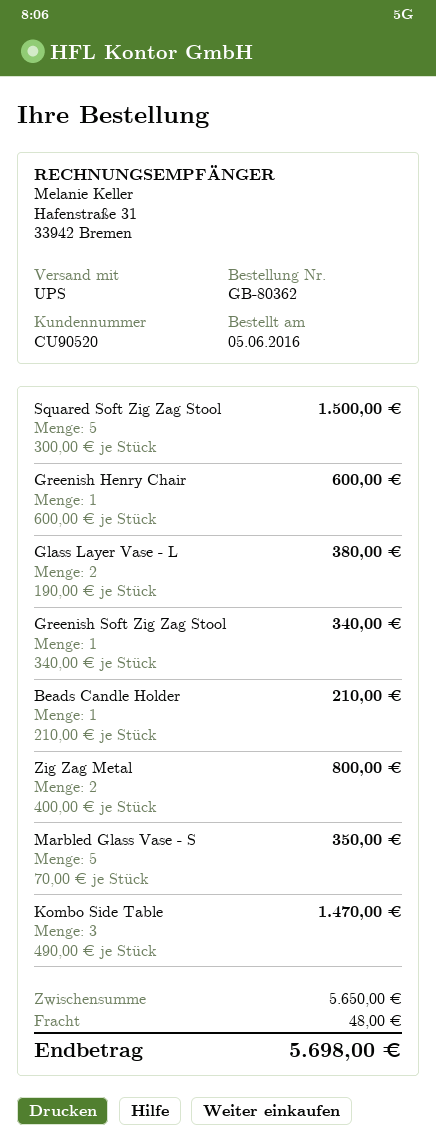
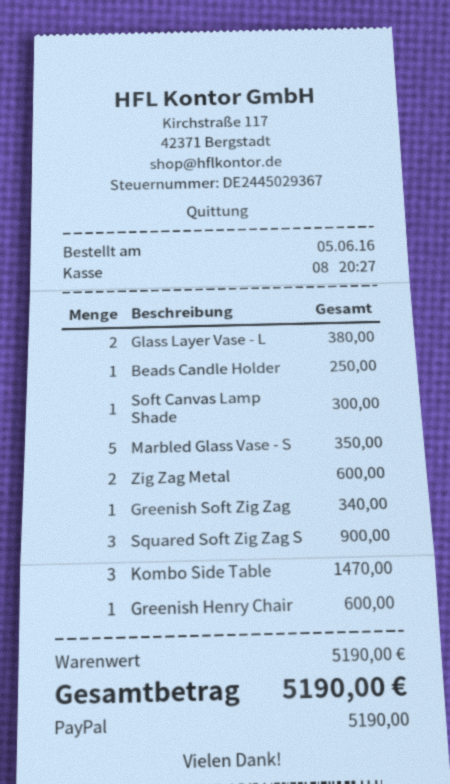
Squared Soft Zig Zag Stool: 5 for 1500.00 -> 3 for 900.00
Beads Candle Holder: 1 for 210.00 -> 1 for 250.00
Zig Zag Metal: 2 for 800.00 -> 2 for 600.00
Soft Canvas Lamp Shade: none -> 1 for 300.00
subtotal: 5650.00 -> 5190.00
shipping: 48.00 -> none
total: 5698.00 -> 5190.00

